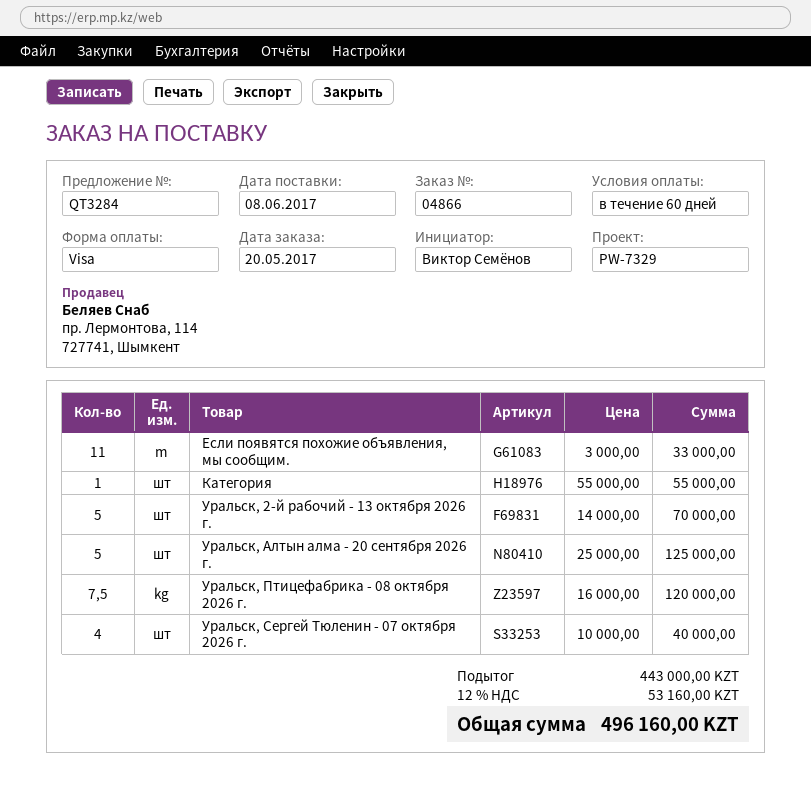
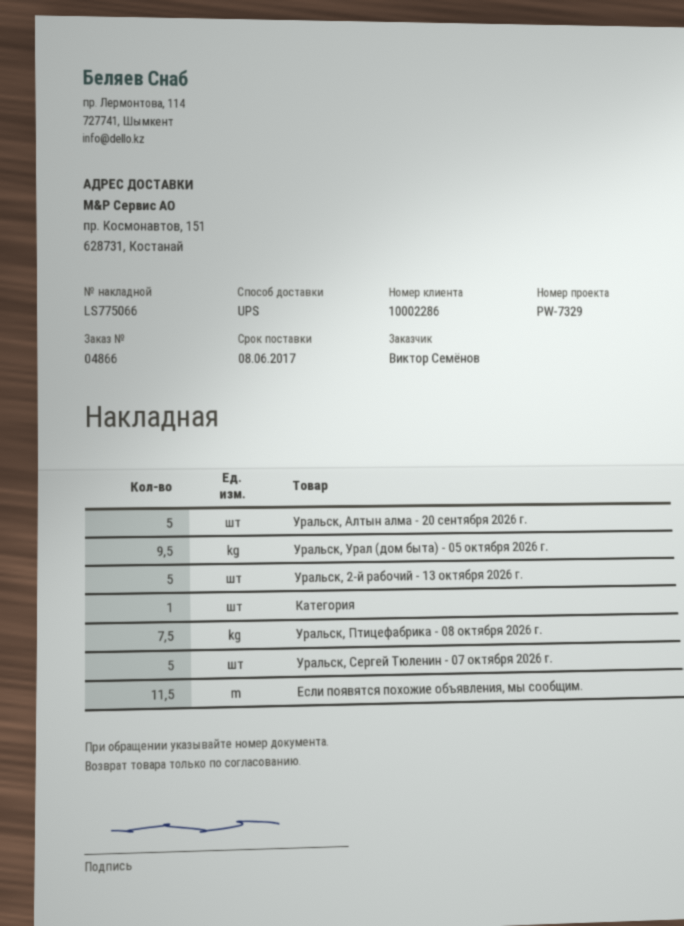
Если появятся похожие объявления, мы сообщим.: 11 -> 11.5
Уральск, Сергей Тюленин - 07 октября 2026 г.: 4 -> 5
Уральск, Урал (дом быта) - 05 октября 2026 г.: none -> 9.5

